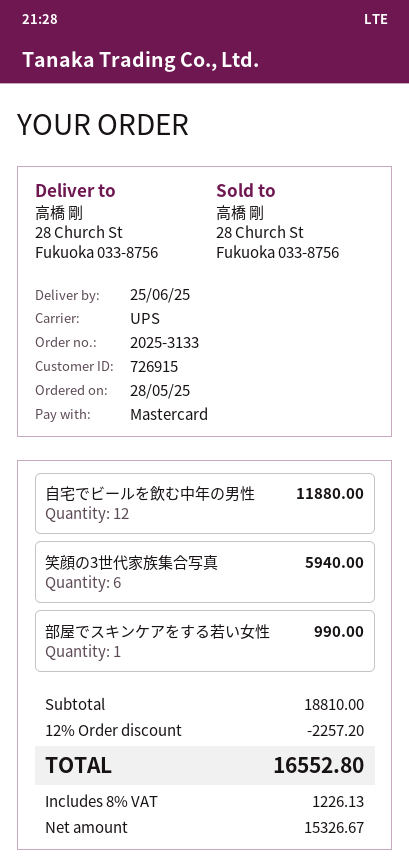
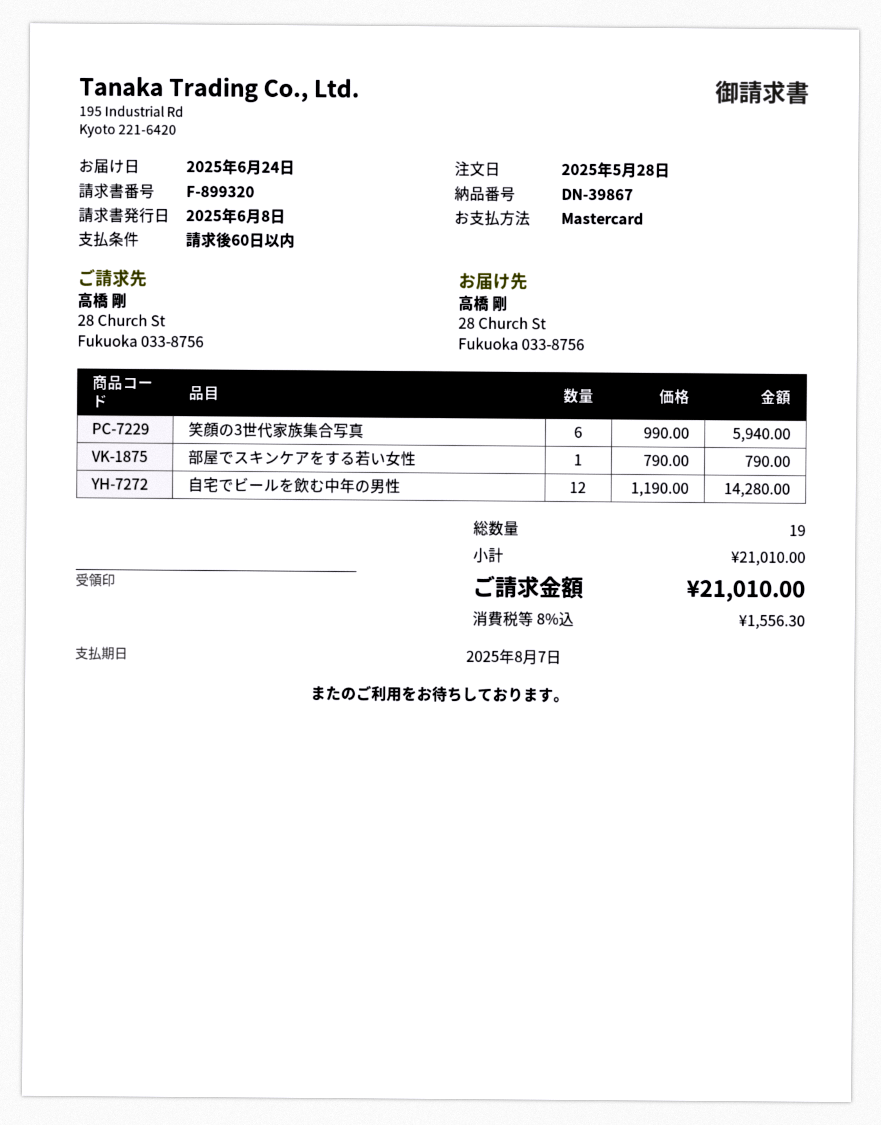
delivery date: 2025-06-25 -> 2025-06-24
自宅でビールを飲む中年の男性: 12 for 11880.00 -> 12 for 14280.00
部屋でスキンケアをする若い女性: 1 for 990.00 -> 1 for 790.00
subtotal: 18810.00 -> 21010.00
discount: 12% = 2257.20 -> none
tax: 8% = 1226.13 -> 8% = 1556.30
total: 16552.80 -> 21010.00

